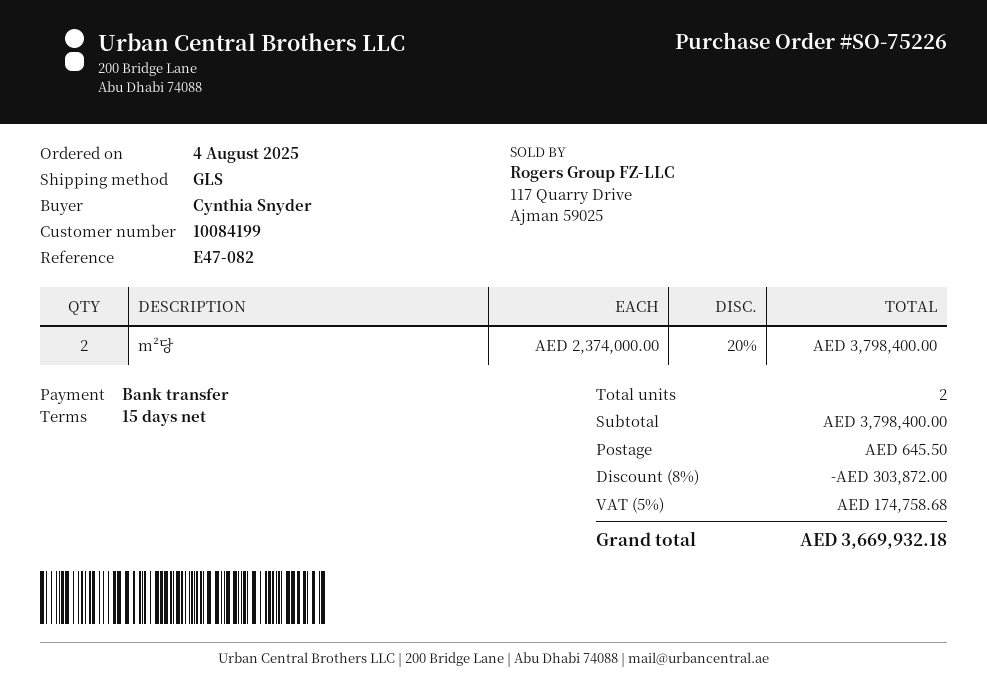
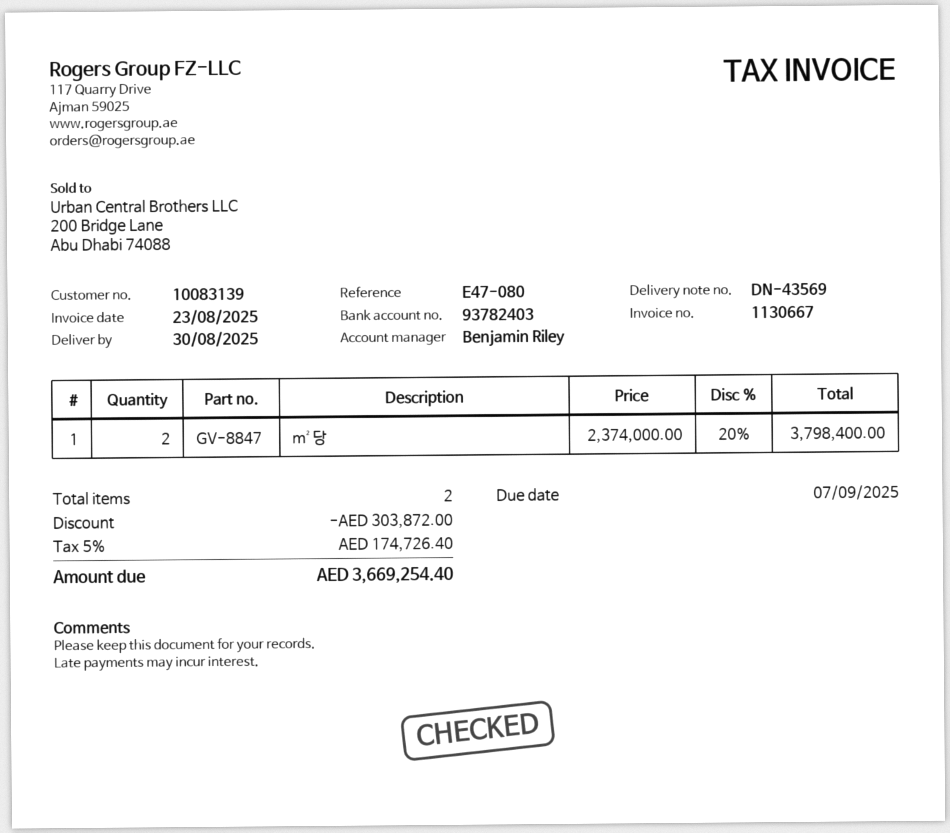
customer number: 10084199 -> 10083139
reference: E47-082 -> E47-080
shipping: 645.50 -> none
tax: 5% = 174758.68 -> 5% = 174726.40
total: 3669932.18 -> 3669254.40

